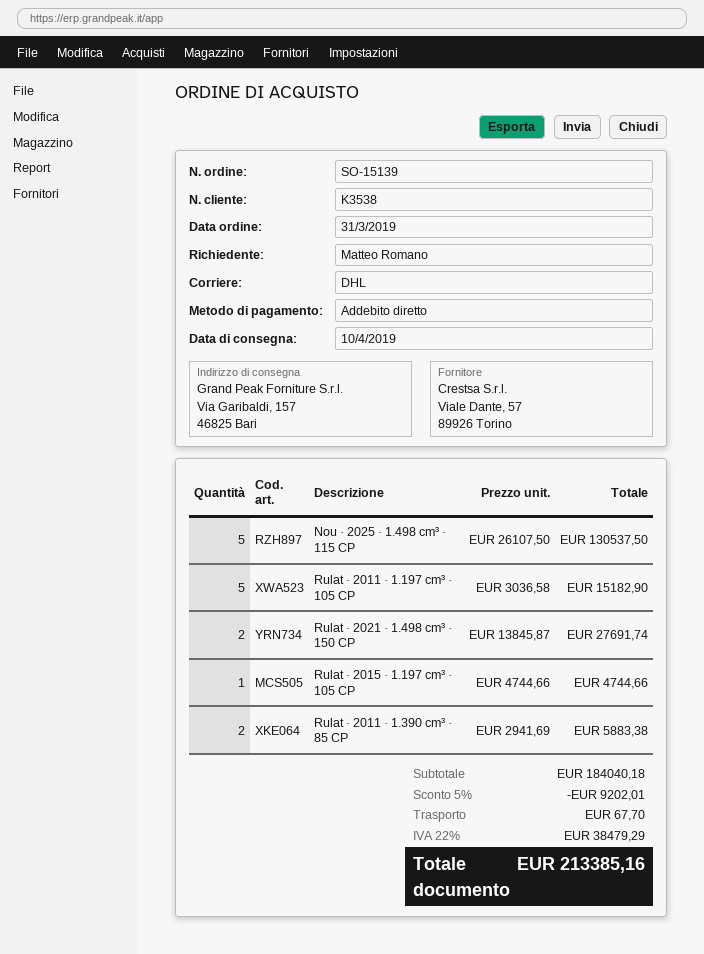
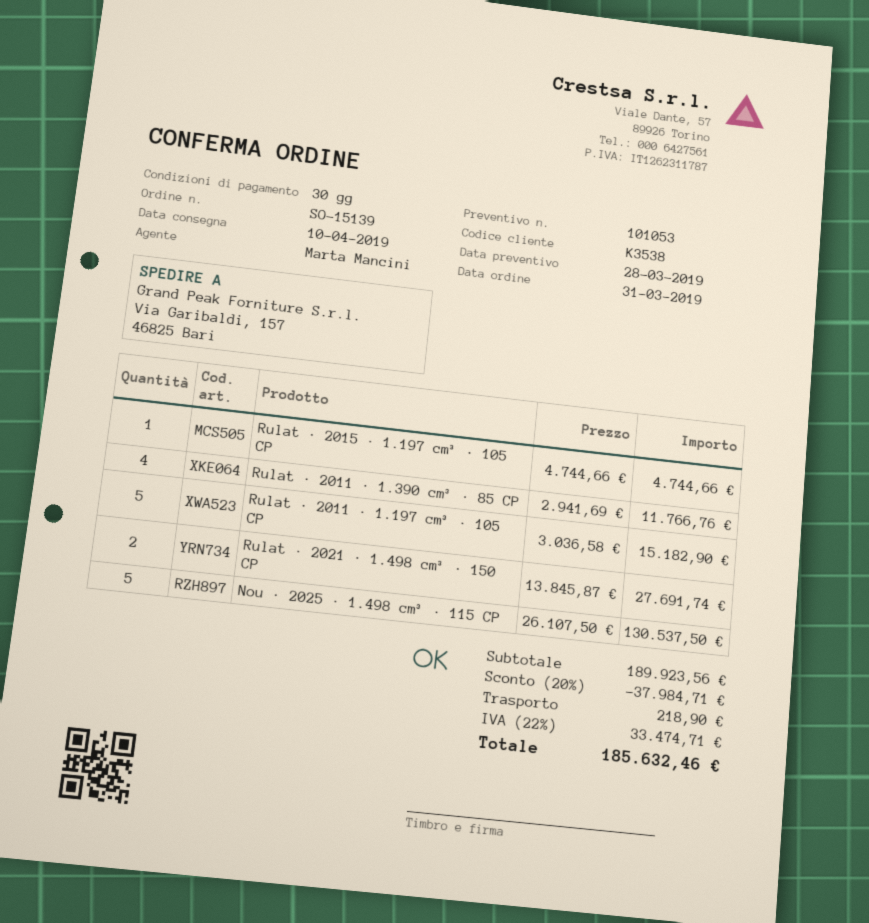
Rulat · 2011 · 1.390 cm³ · 85 CP: 2 x 2941.69 = 5883.38 -> 4 x 2941.69 = 11766.76
subtotal: 184040.18 -> 189923.56
discount: 5% = 9202.01 -> 20% = 37984.71
shipping: 67.70 -> 218.90
tax: 22% = 38479.29 -> 22% = 33474.71
total: 213385.16 -> 185632.46

